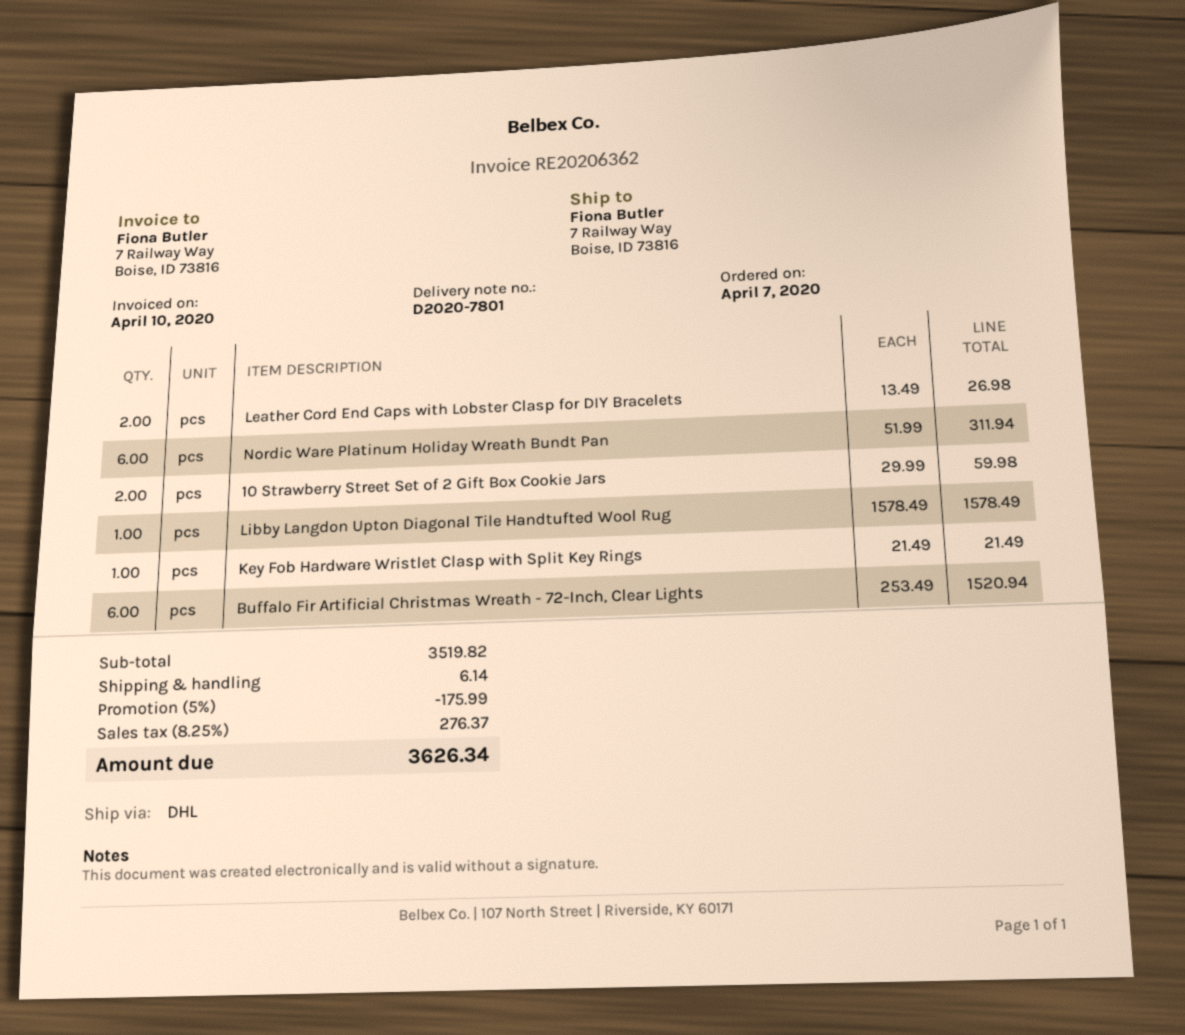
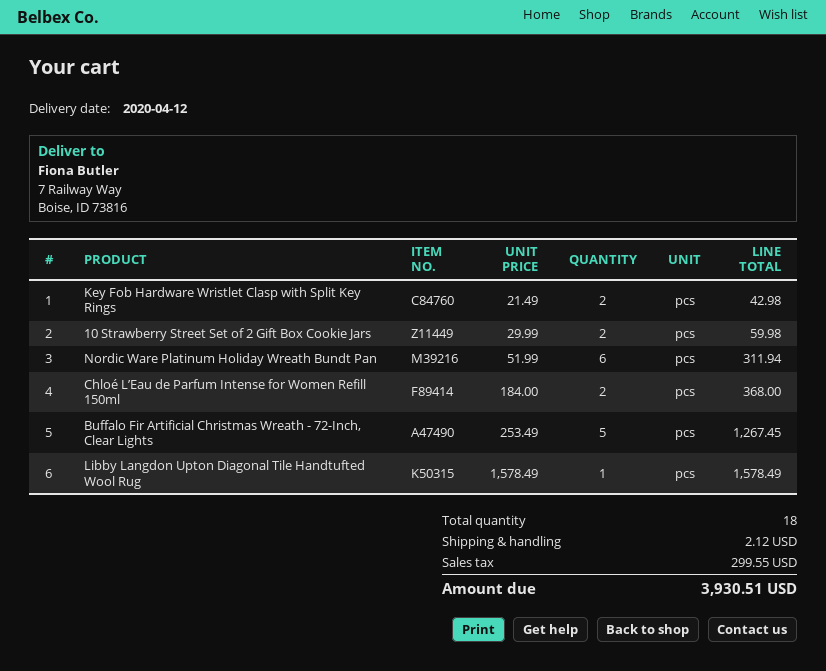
Leather Cord End Caps with Lobster Clasp for DIY Bracelets: 2 x 13.49 = 26.98 -> none
Key Fob Hardware Wristlet Clasp with Split Key Rings: 1 x 21.49 = 21.49 -> 2 x 21.49 = 42.98
Buffalo Fir Artificial Christmas Wreath - 72-Inch, Clear Lights: 6 x 253.49 = 1520.94 -> 5 x 253.49 = 1267.45
Chloé L’Eau de Parfum Intense for Women Refill 150ml: none -> 2 x 184.00 = 368.00
discount: 5% = 175.99 -> none
shipping: 6.14 -> 2.12
tax: 276.37 -> 299.55
total: 3626.34 -> 3930.51

